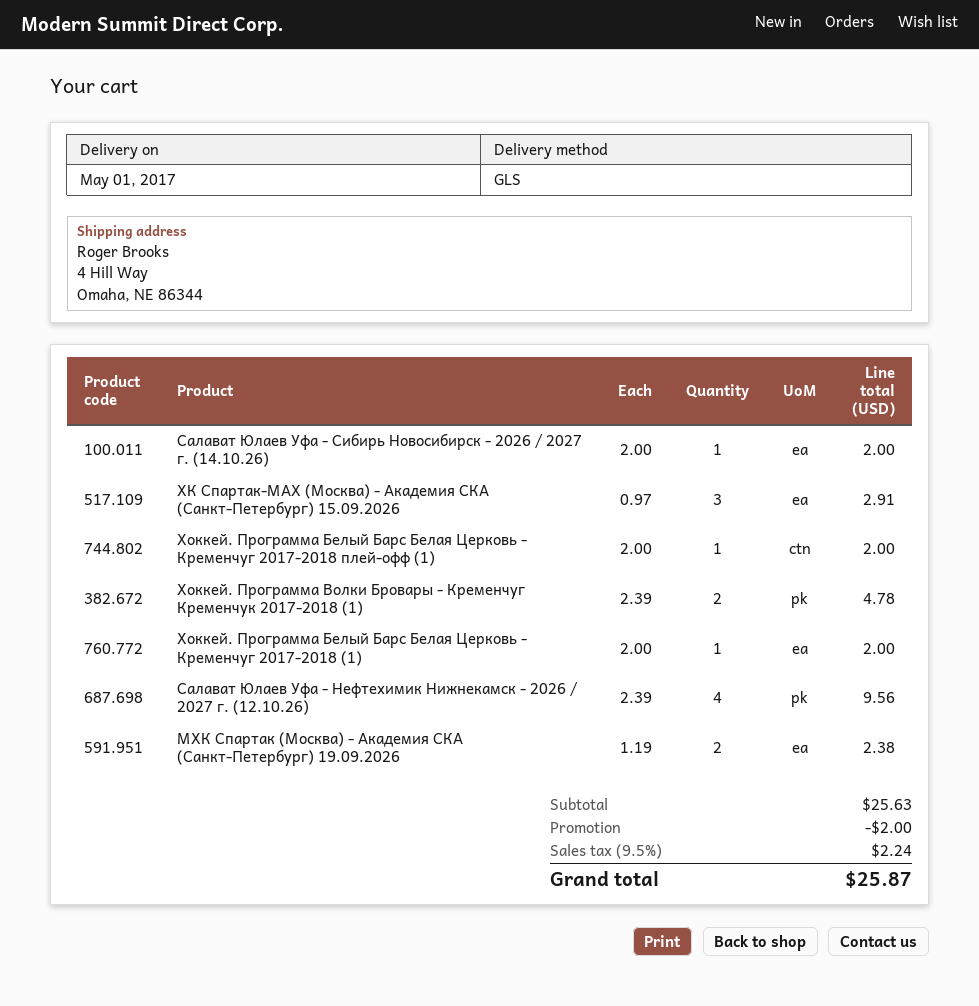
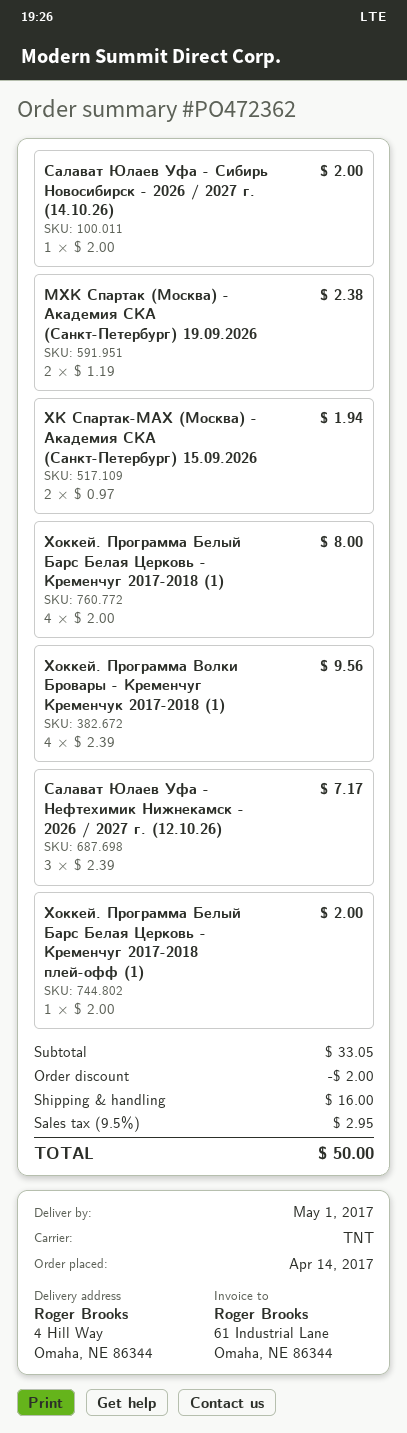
shipping method: GLS -> TNT
ХК Спартак-МАХ (Москва) - Академия СКА (Санкт-Петербург) 15.09.2026: 3 x 0.97 = 2.91 -> 2 x 0.97 = 1.94
Хоккей. Программа Волки Бровары - Кременчуг Кременчук 2017-2018 (1): 2 x 2.39 = 4.78 -> 4 x 2.39 = 9.56
Хоккей. Программа Белый Барс Белая Церковь - Кременчуг 2017-2018 (1): 1 x 2.00 = 2.00 -> 4 x 2.00 = 8.00
Салават Юлаев Уфа - Нефтехимик Нижнекамск - 2026 / 2027 г. (12.10.26): 4 x 2.39 = 9.56 -> 3 x 2.39 = 7.17
subtotal: 25.63 -> 33.05
shipping: none -> 16.00
tax: 9.5% = 2.24 -> 9.5% = 2.95
total: 25.87 -> 50.00

